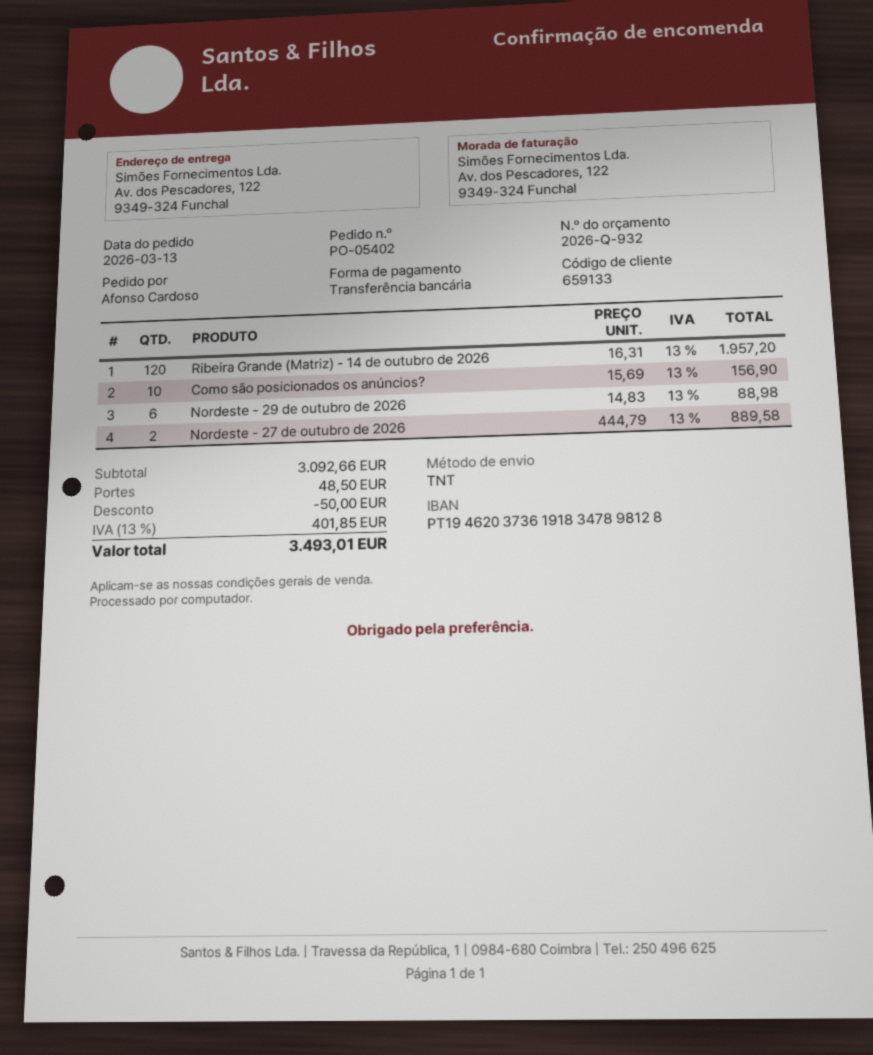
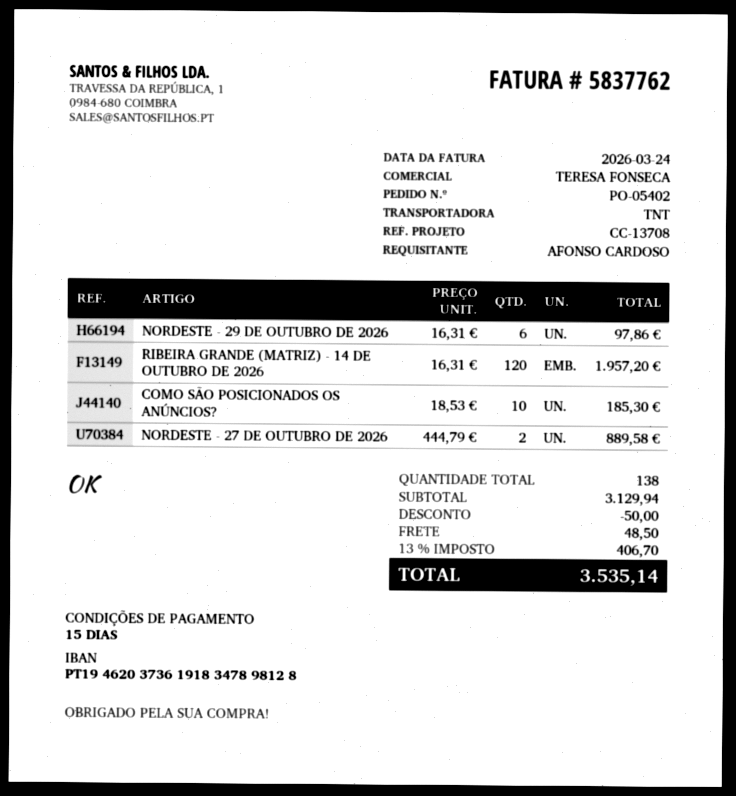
Como são posicionados os anúncios?: 10 x 15.69 = 156.90 -> 10 x 18.53 = 185.30
Nordeste - 29 de outubro de 2026: 6 x 14.83 = 88.98 -> 6 x 16.31 = 97.86
subtotal: 3092.66 -> 3129.94
tax: 13% = 401.85 -> 13% = 406.70
total: 3493.01 -> 3535.14

